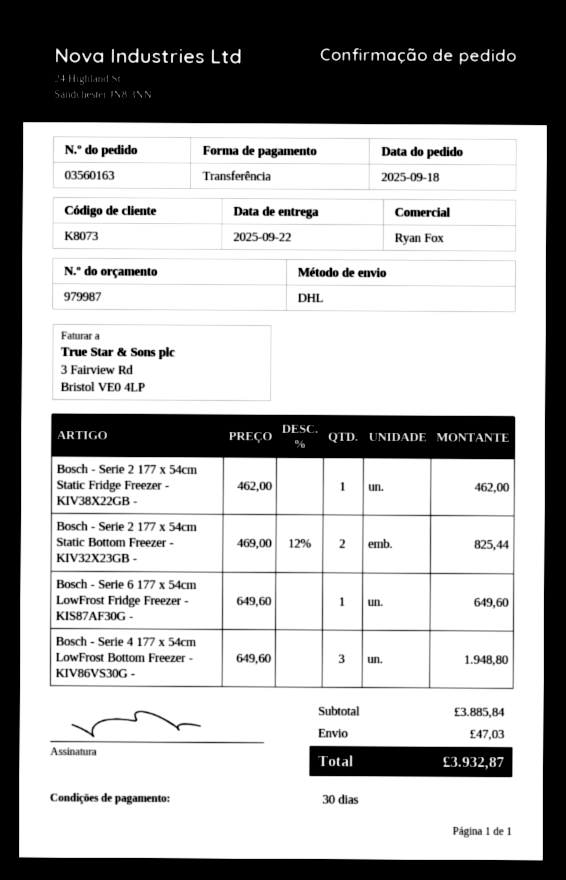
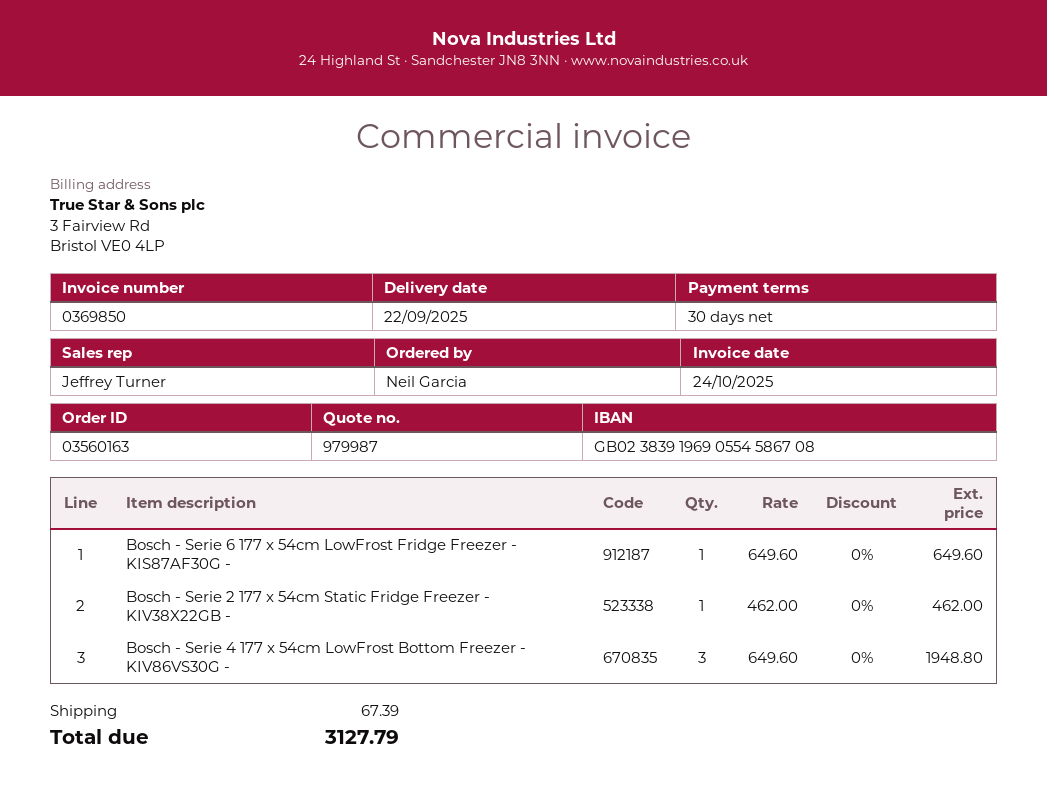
sales rep: Ryan Fox -> Jeffrey Turner
Bosch - Serie 2 177 x 54cm Static Bottom Freezer - KIV32X23GB -: 2 x 469.00 - 12% = 825.44 -> none
shipping: 47.03 -> 67.39
total: 3932.87 -> 3127.79

